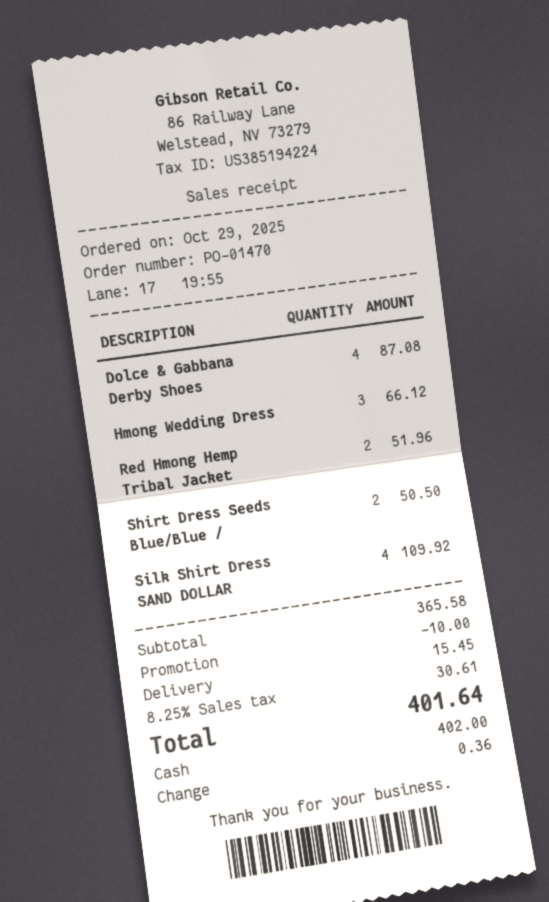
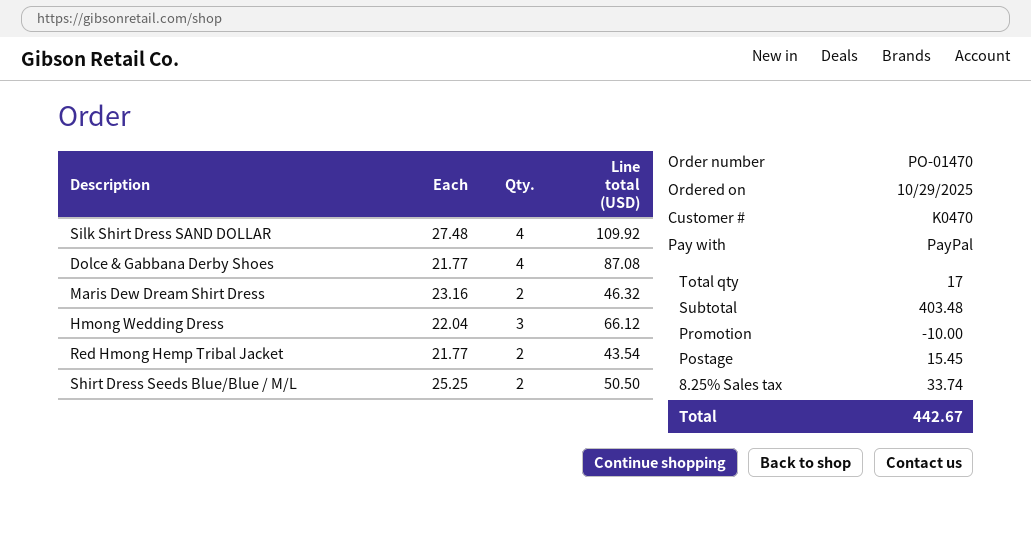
payment method: cash -> PayPal
Red Hmong Hemp Tribal Jacket: 2 for 51.96 -> 2 for 43.54
Maris Dew Dream Shirt Dress: none -> 2 for 46.32
subtotal: 365.58 -> 403.48
tax: 8.25% = 30.61 -> 8.25% = 33.74
total: 401.64 -> 442.67

